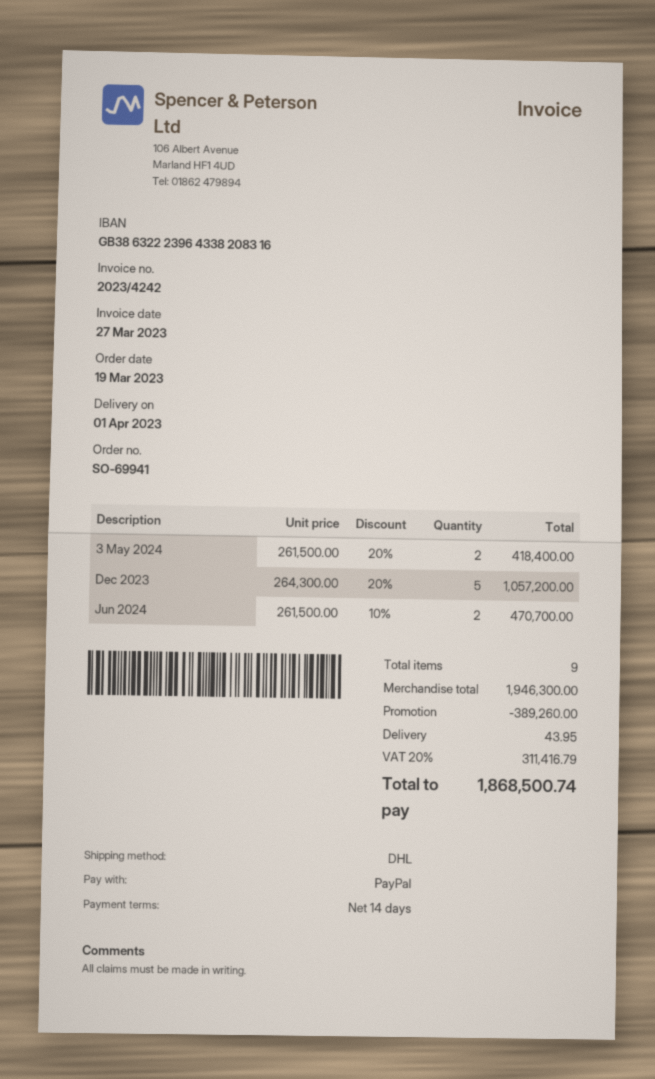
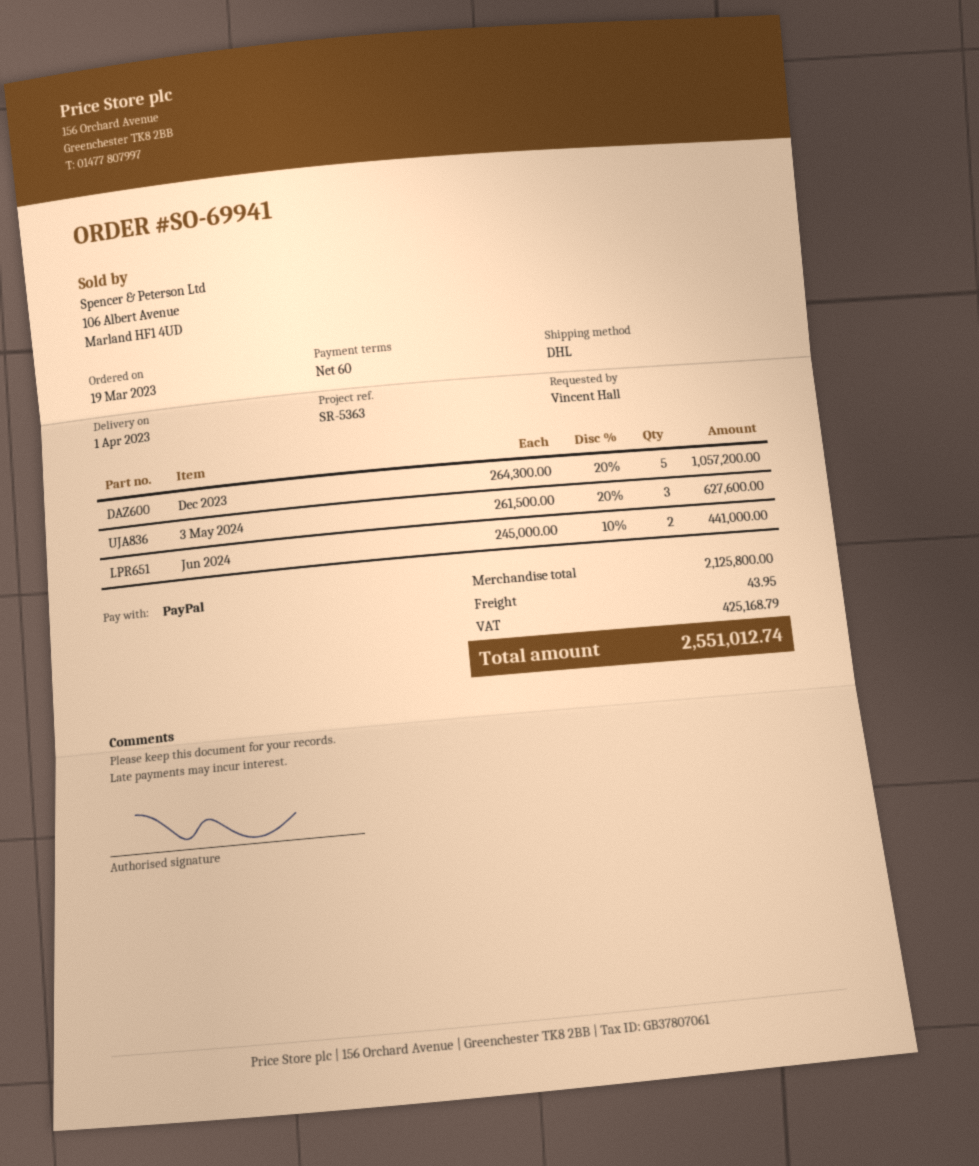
payment terms: 14 days -> 60 days
3 May 2024: 2 x 261500.00 - 20% = 418400.00 -> 3 x 261500.00 - 20% = 627600.00
Jun 2024: 2 x 261500.00 - 10% = 470700.00 -> 2 x 245000.00 - 10% = 441000.00
subtotal: 1946300.00 -> 2125800.00
discount: 389260.00 -> none
tax: 311416.79 -> 425168.79
total: 1868500.74 -> 2551012.74

